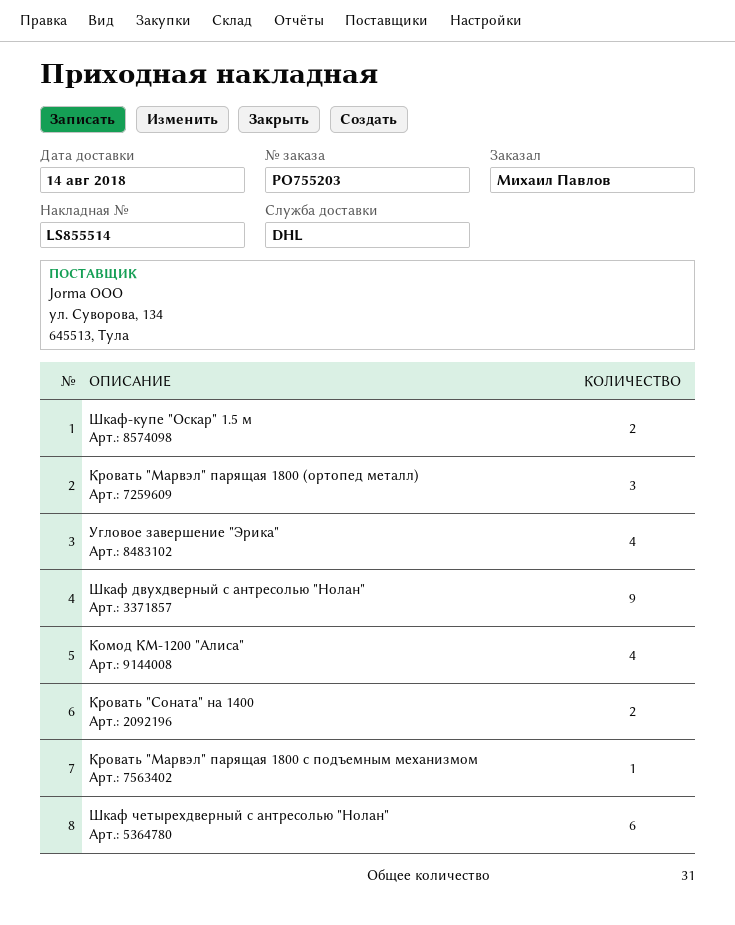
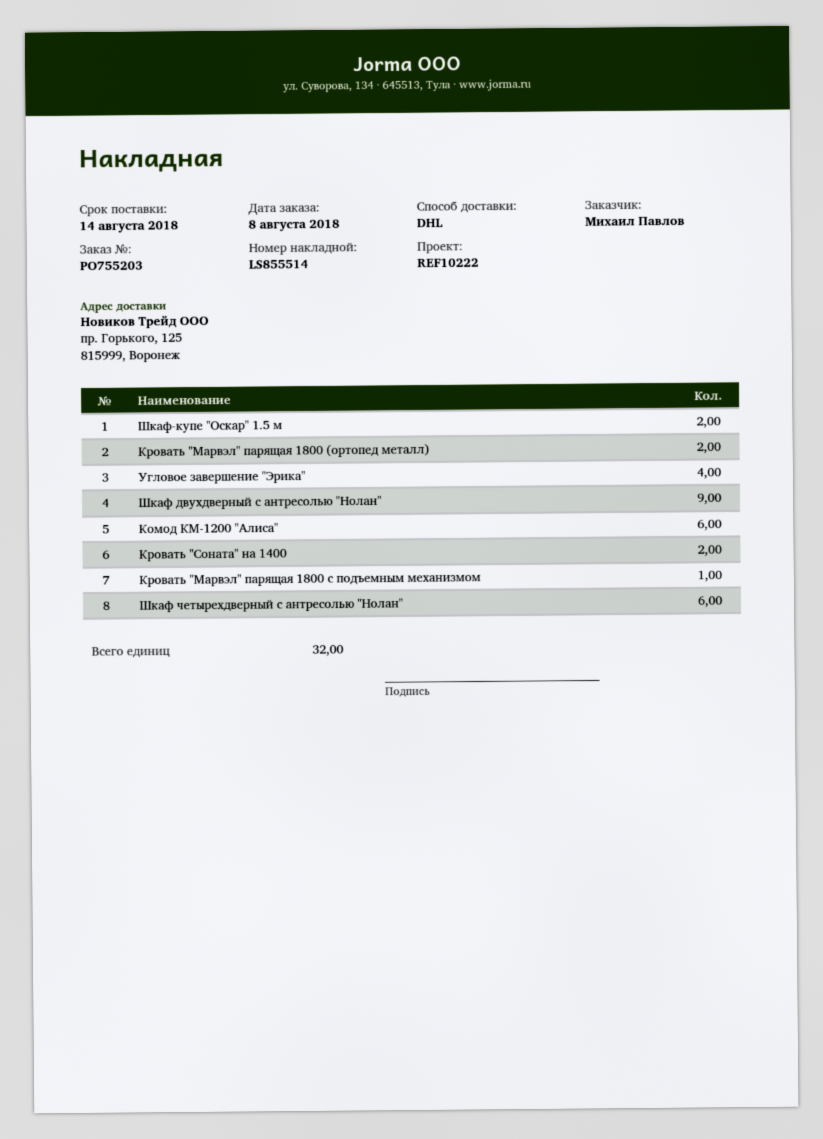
Кровать "Марвэл" парящая 1800 (ортопед металл): 3 -> 2
Комод КМ-1200 "Алиса": 4 -> 6
total quantity: 31 -> 32

